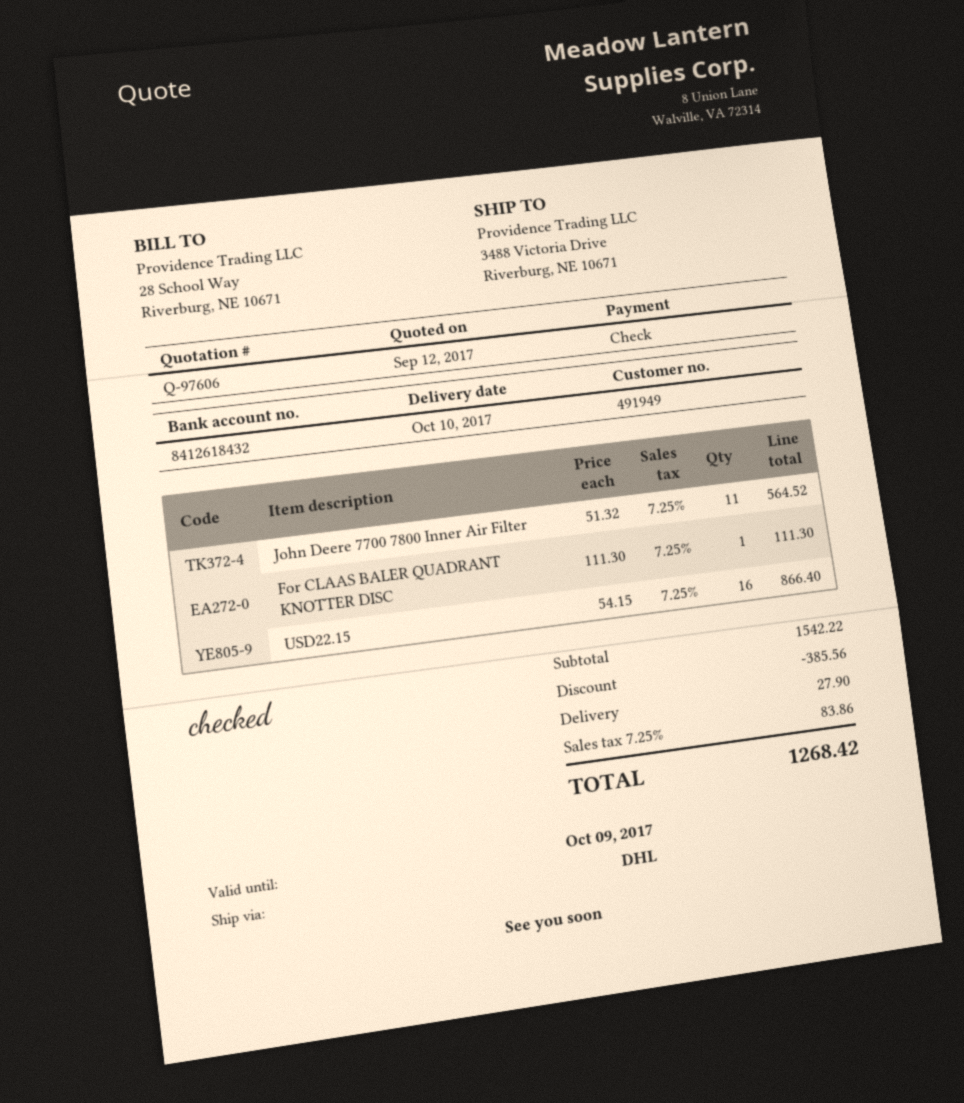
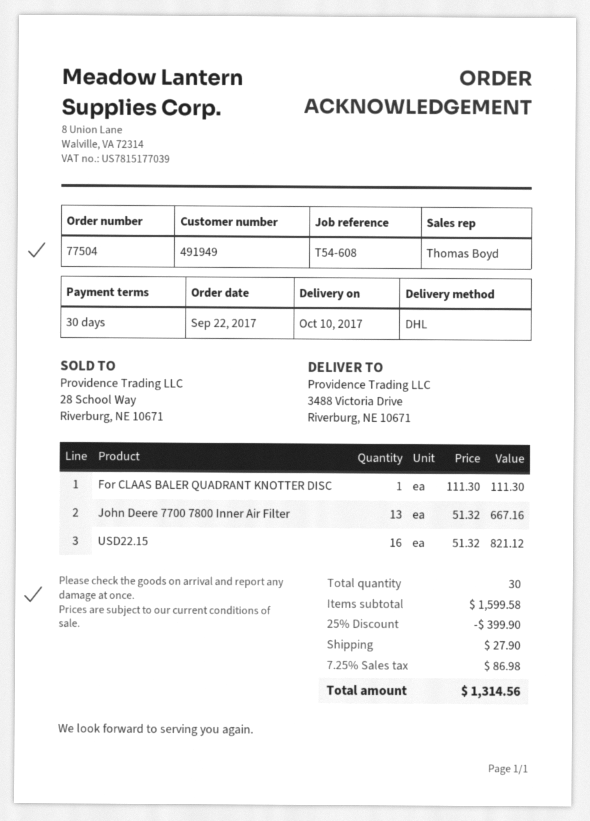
John Deere 7700 7800 Inner Air Filter: 11 x 51.32 = 564.52 -> 13 x 51.32 = 667.16
USD22.15: 16 x 54.15 = 866.40 -> 16 x 51.32 = 821.12
subtotal: 1542.22 -> 1599.58
discount: 385.56 -> 399.90
tax: 7.25% = 83.86 -> 7.25% = 86.98
total: 1268.42 -> 1314.56

